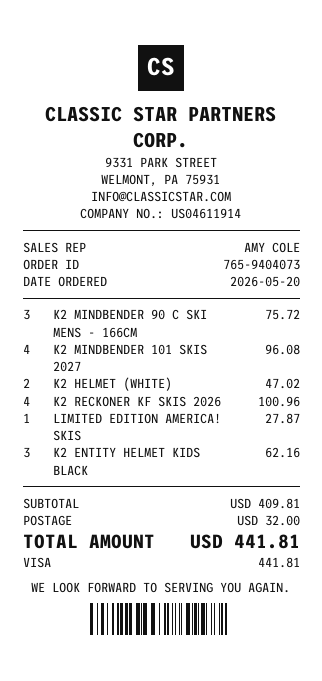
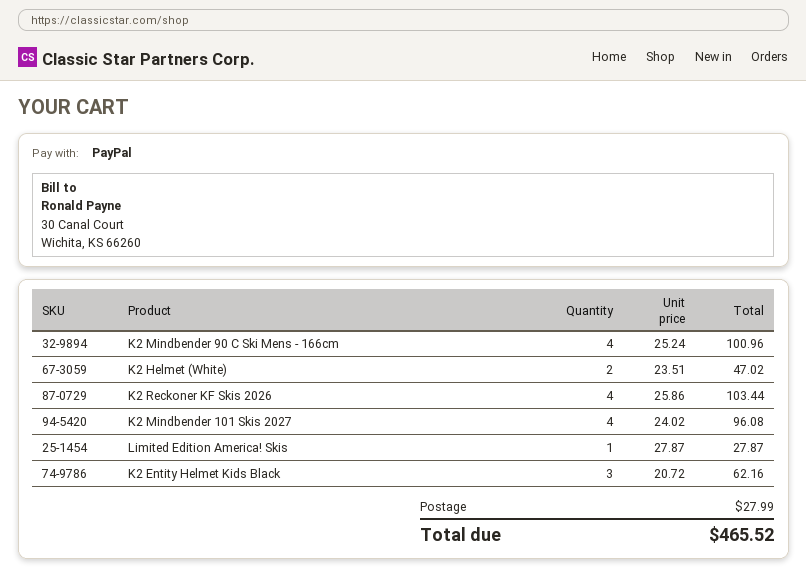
payment method: Visa -> PayPal
K2 MINDBENDER 90 C SKI MENS - 166CM: 3 for 75.72 -> 4 for 100.96
K2 RECKONER KF SKIS 2026: 4 for 100.96 -> 4 for 103.44
shipping: 32.00 -> 27.99
total: 441.81 -> 465.52

